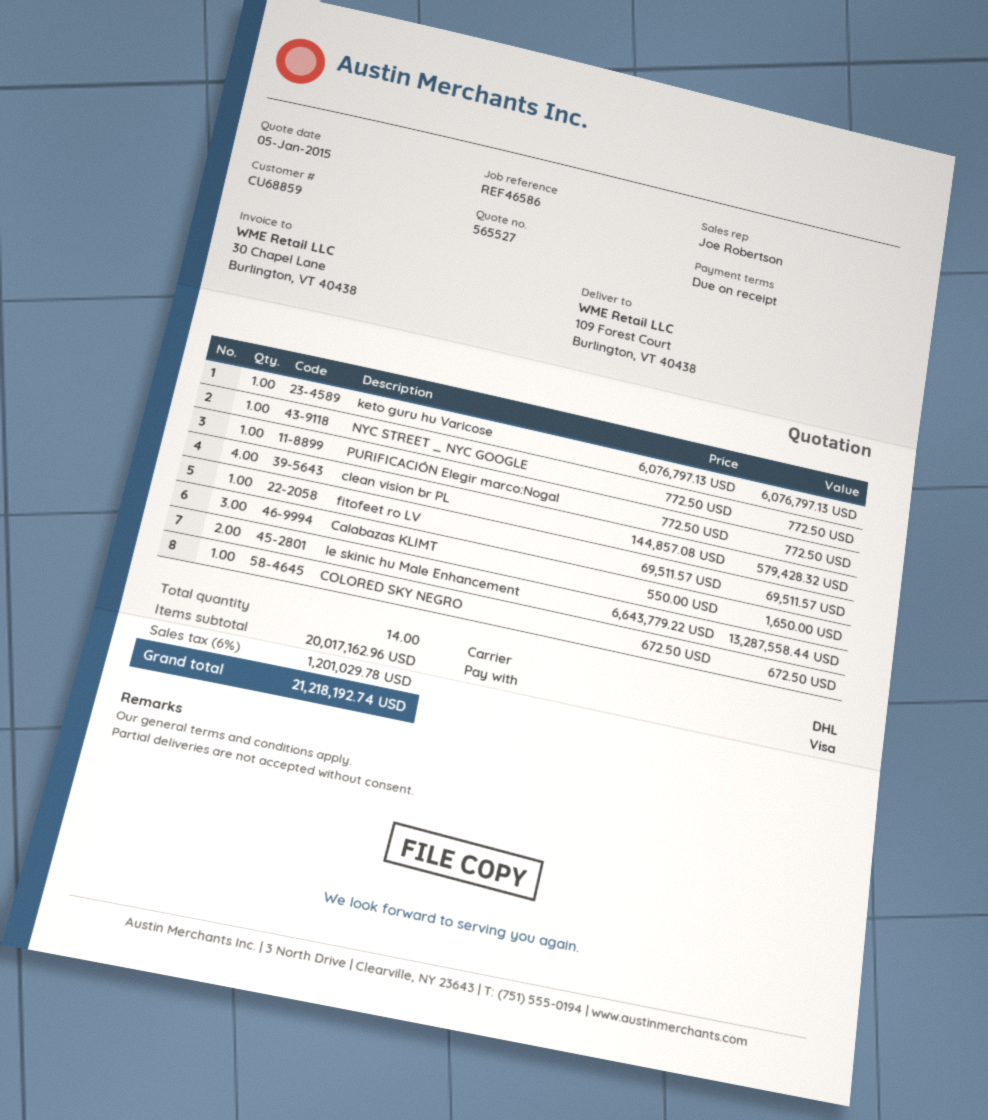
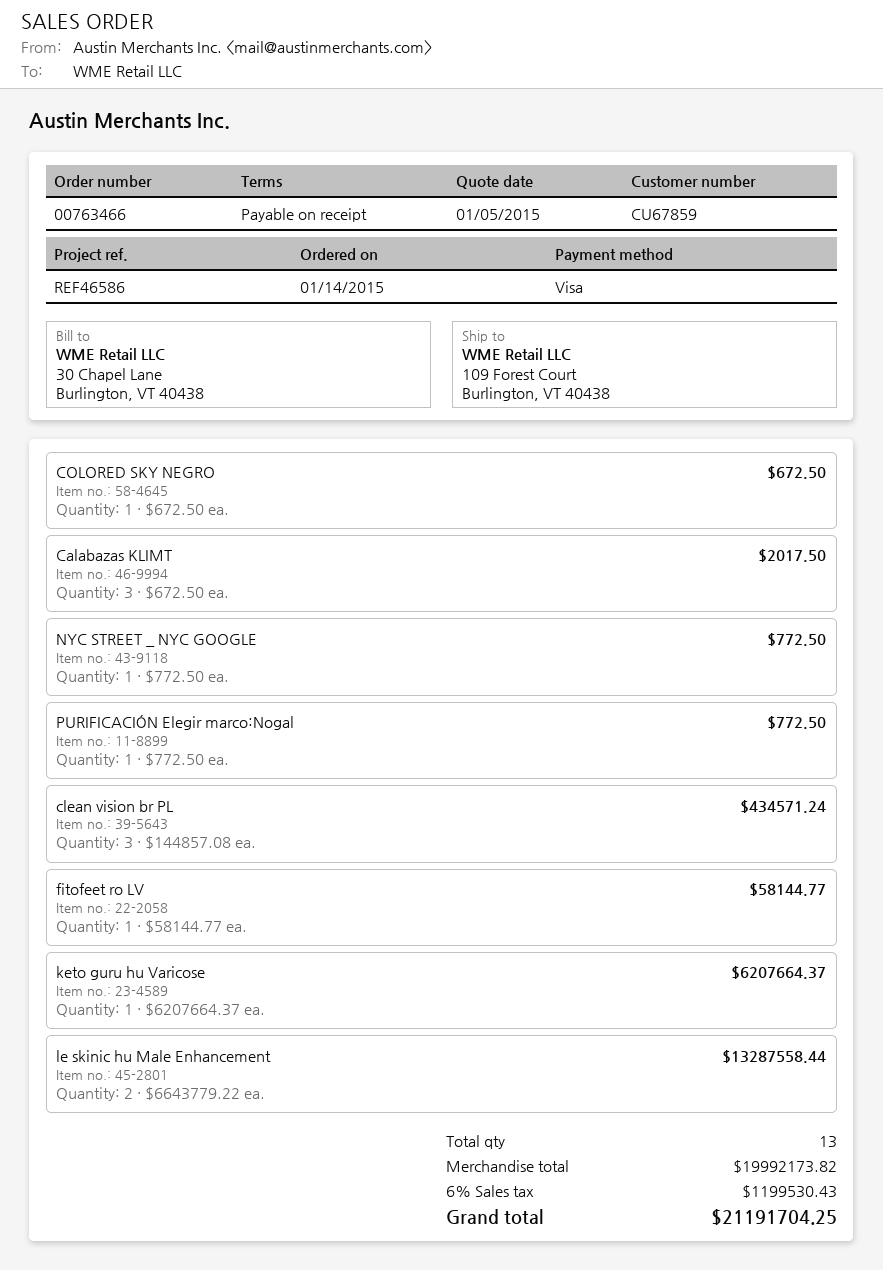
customer number: CU68859 -> CU67859
keto guru hu Varicose: 1 x 6076797.13 = 6076797.13 -> 1 x 6207664.37 = 6207664.37
clean vision br PL: 4 x 144857.08 = 579428.32 -> 3 x 144857.08 = 434571.24
fitofeet ro LV: 1 x 69511.57 = 69511.57 -> 1 x 58144.77 = 58144.77
Calabazas KLIMT: 3 x 550.00 = 1650.00 -> 3 x 672.50 = 2017.50
total quantity: 14 -> 13
subtotal: 20017162.96 -> 19992173.82
tax: 6% = 1201029.78 -> 6% = 1199530.43
total: 21218192.74 -> 21191704.25

